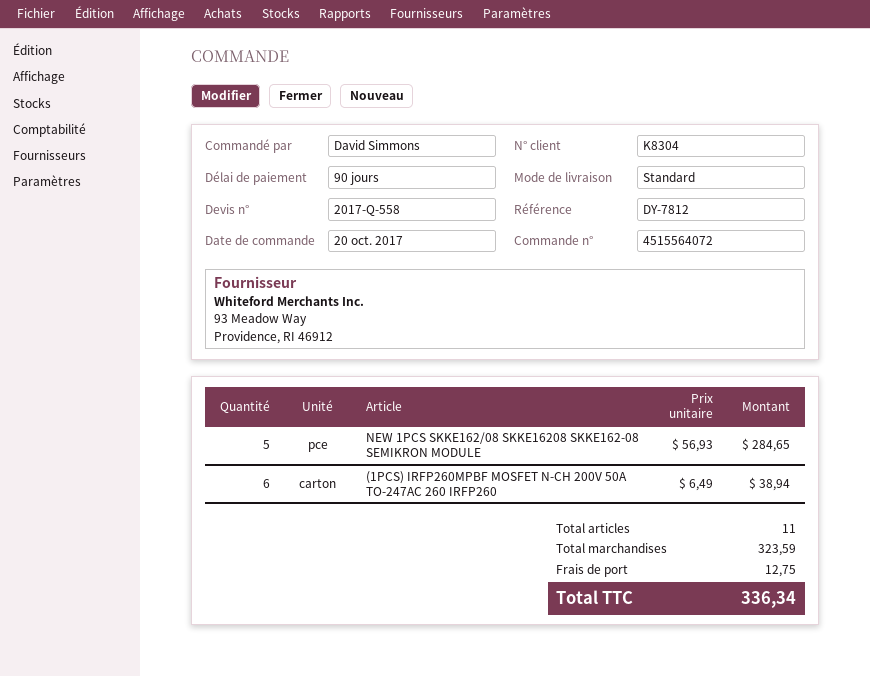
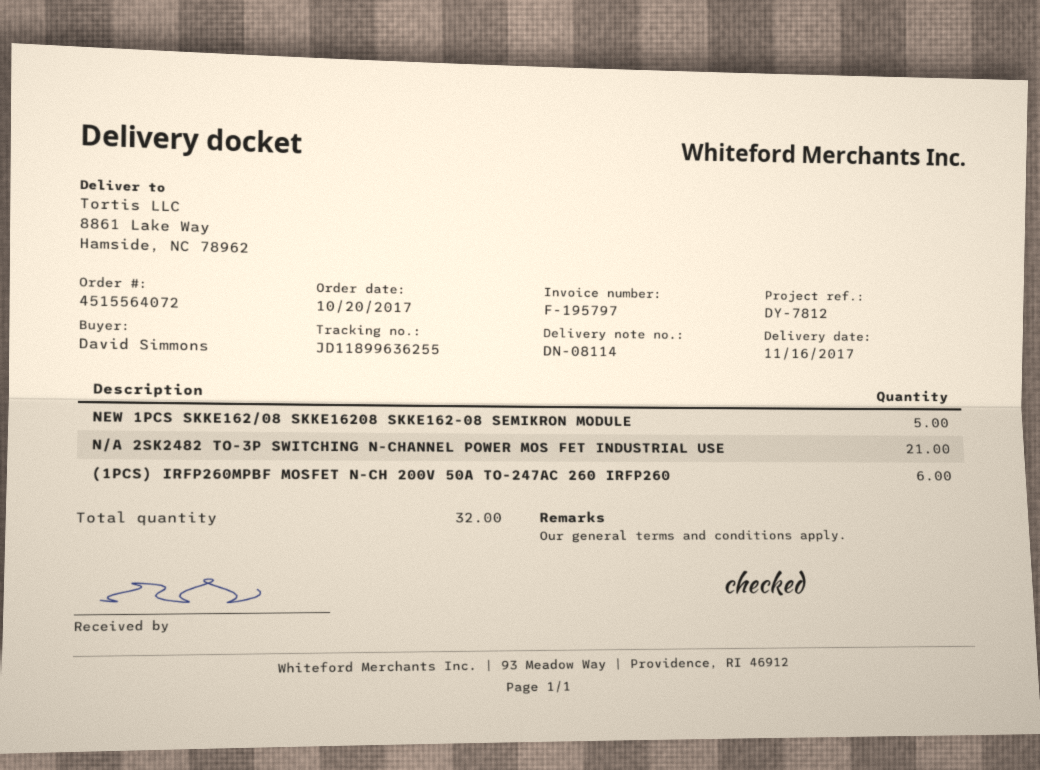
N/A 2SK2482 TO-3P SWITCHING N-CHANNEL POWER MOS FET INDUSTRIAL USE: none -> 21
total quantity: 11 -> 32

